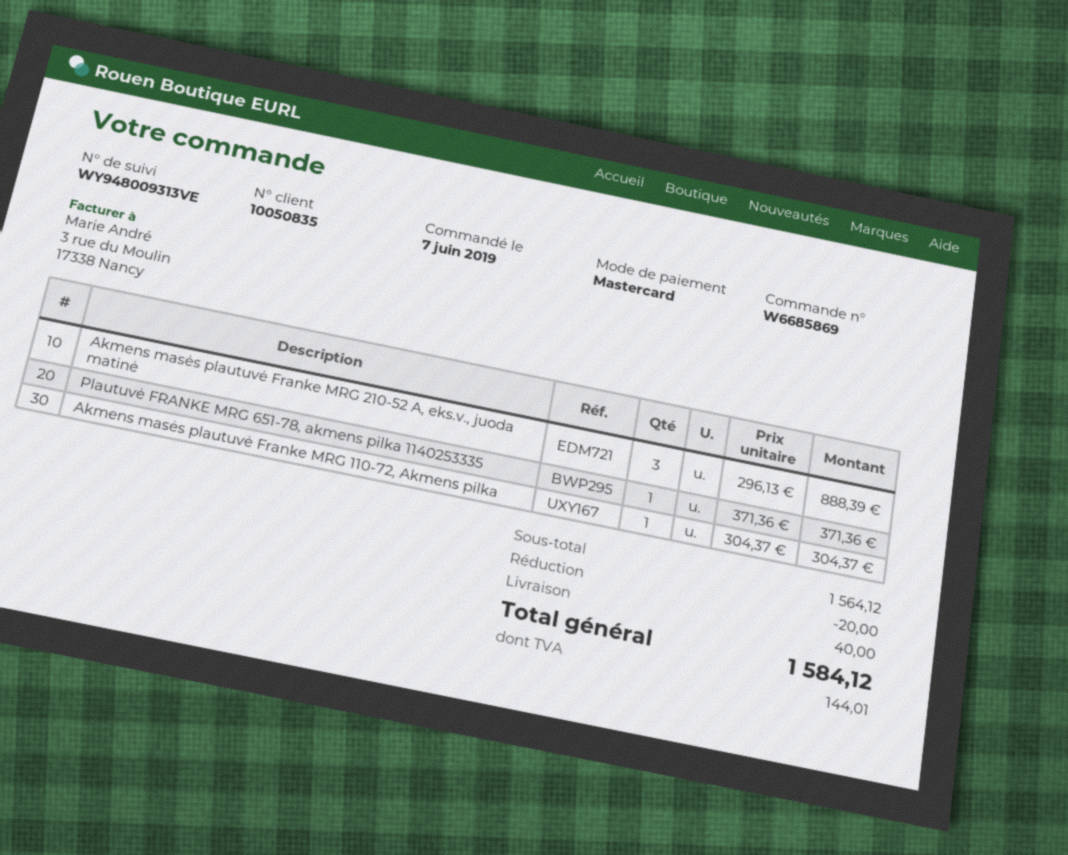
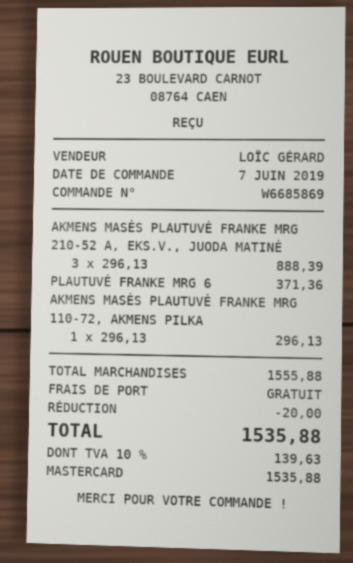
Akmens masės plautuvė Franke MRG 110-72, Akmens pilka: 1 x 304.37 = 304.37 -> 1 x 296.13 = 296.13
subtotal: 1564.12 -> 1555.88
shipping: 40.00 -> 0.00
tax: 144.01 -> 139.63
total: 1584.12 -> 1535.88

